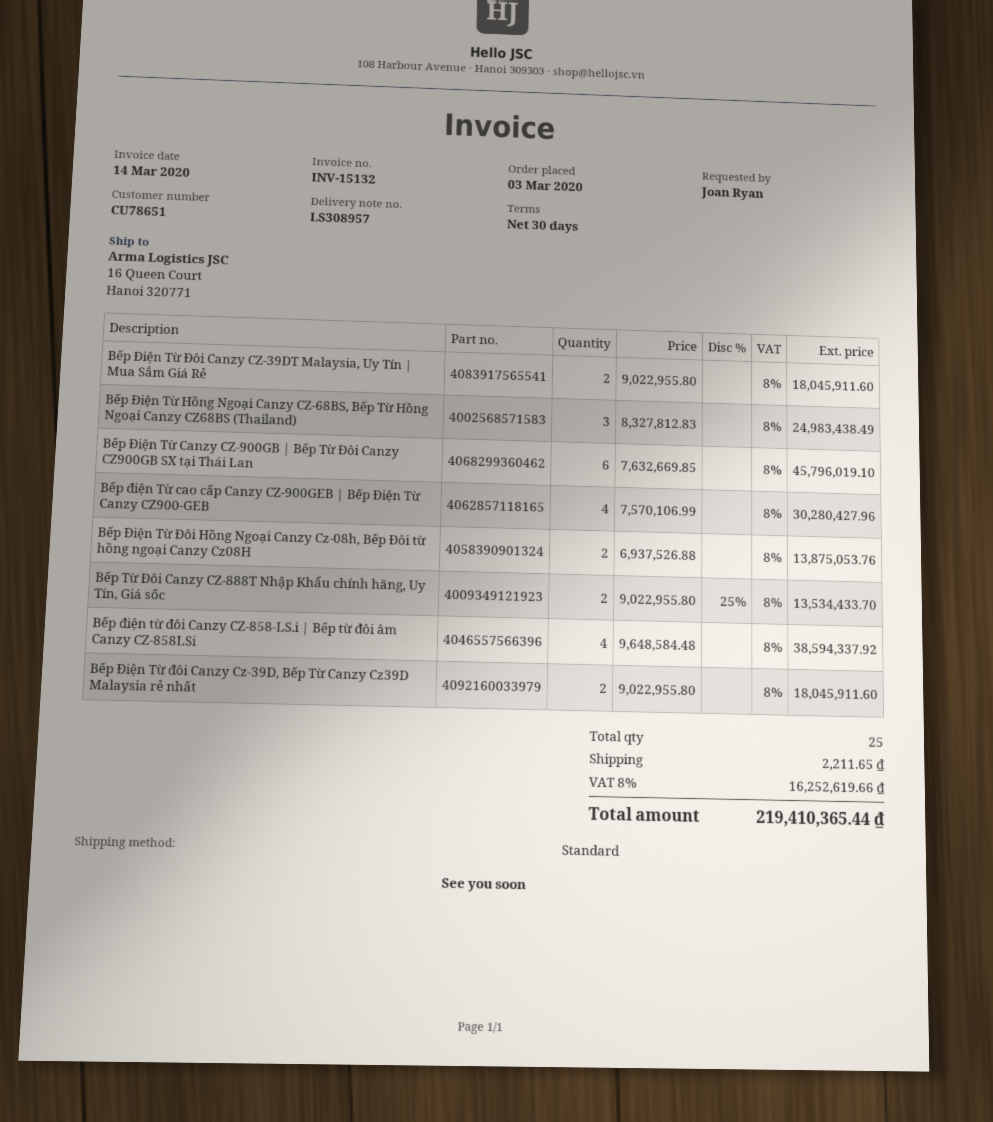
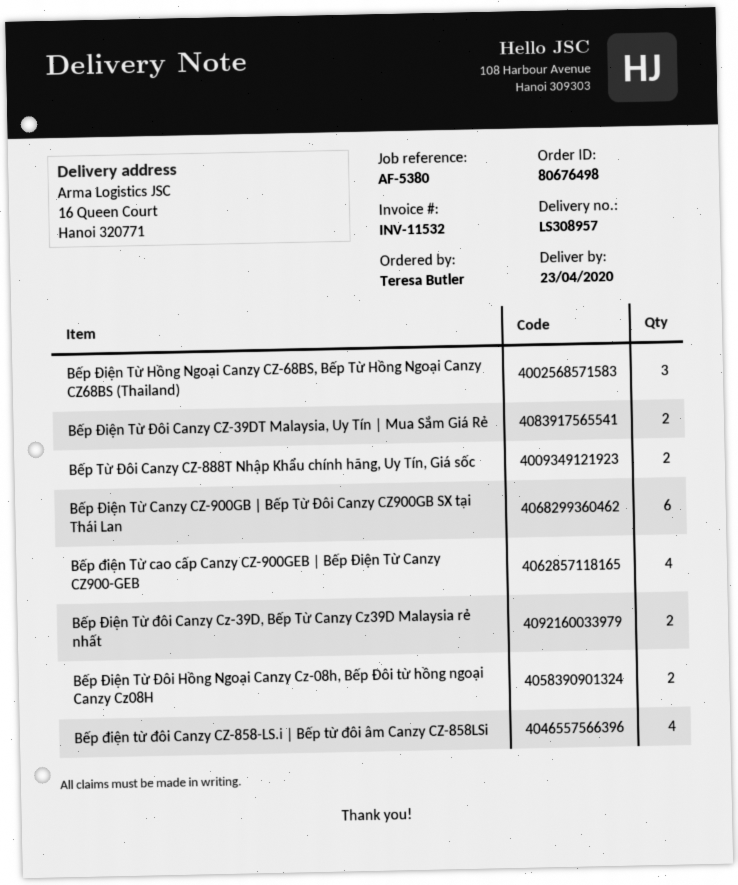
invoice number: INV-15132 -> INV-11532
ordered by: Joan Ryan -> Teresa Butler

